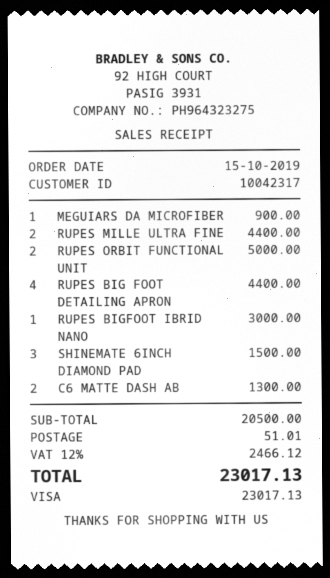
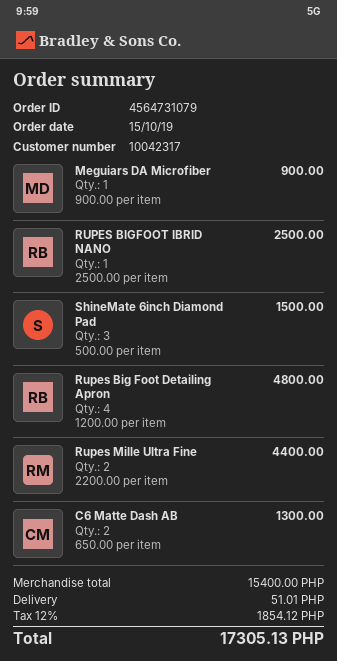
RUPES ORBIT FUNCTIONAL UNIT: 2 for 5000.00 -> none
RUPES BIG FOOT DETAILING APRON: 4 for 4400.00 -> 4 for 4800.00
RUPES BIGFOOT IBRID NANO: 1 for 3000.00 -> 1 for 2500.00
subtotal: 20500.00 -> 15400.00
tax: 12% = 2466.12 -> 12% = 1854.12
total: 23017.13 -> 17305.13

